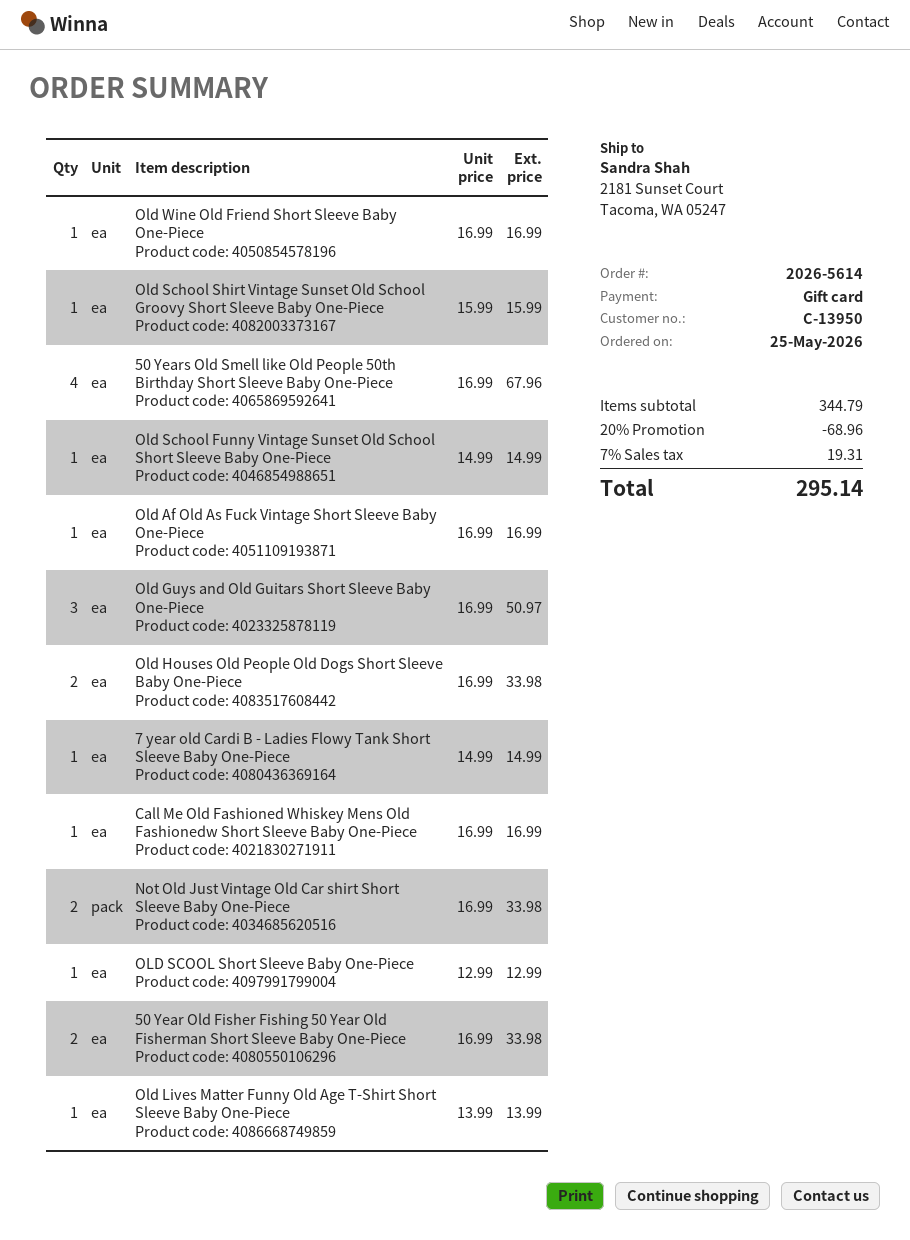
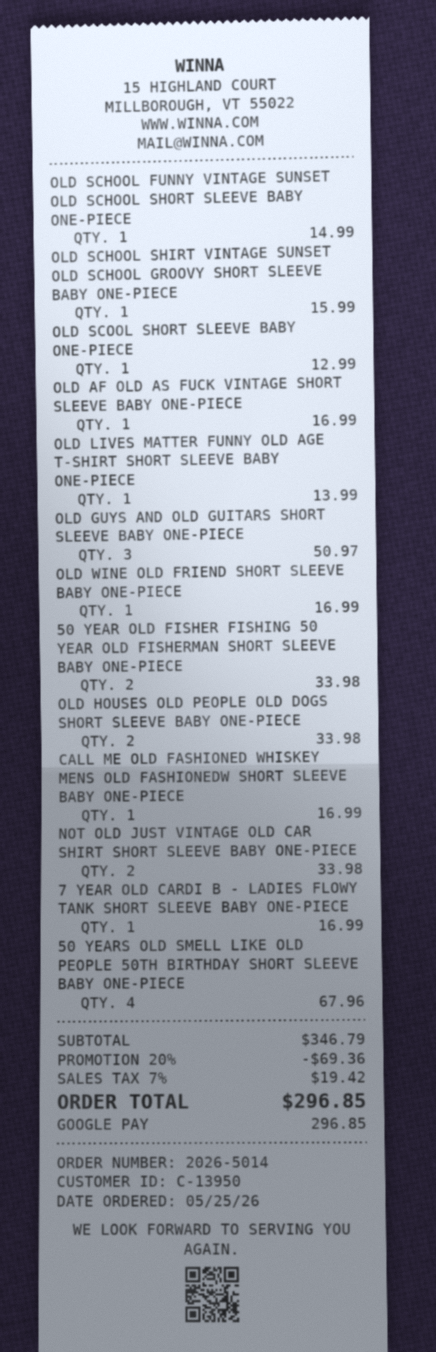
order number: 2026-5614 -> 2026-5014
payment method: gift card -> Google Pay
7 year old Cardi B - Ladies Flowy Tank Short Sleeve Baby One-Piece: 1 for 14.99 -> 1 for 16.99
subtotal: 344.79 -> 346.79
discount: 20% = 68.96 -> 20% = 69.36
tax: 7% = 19.31 -> 7% = 19.42
total: 295.14 -> 296.85

